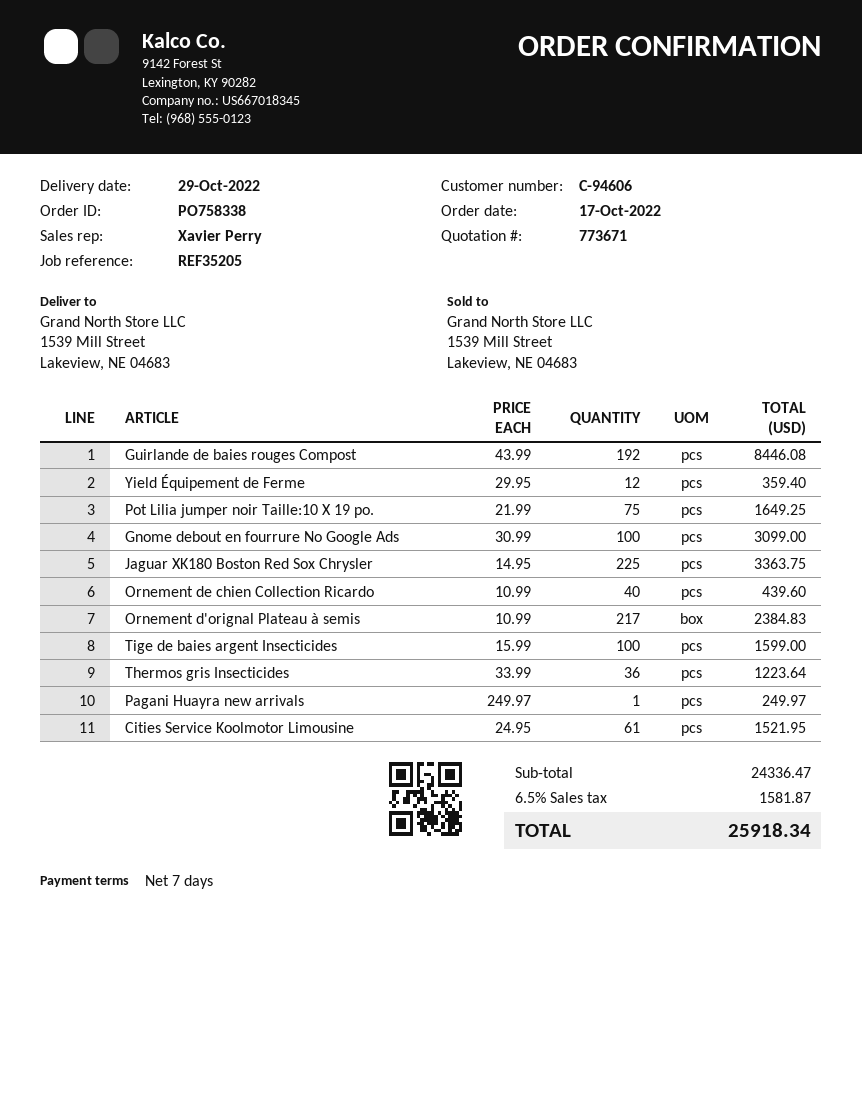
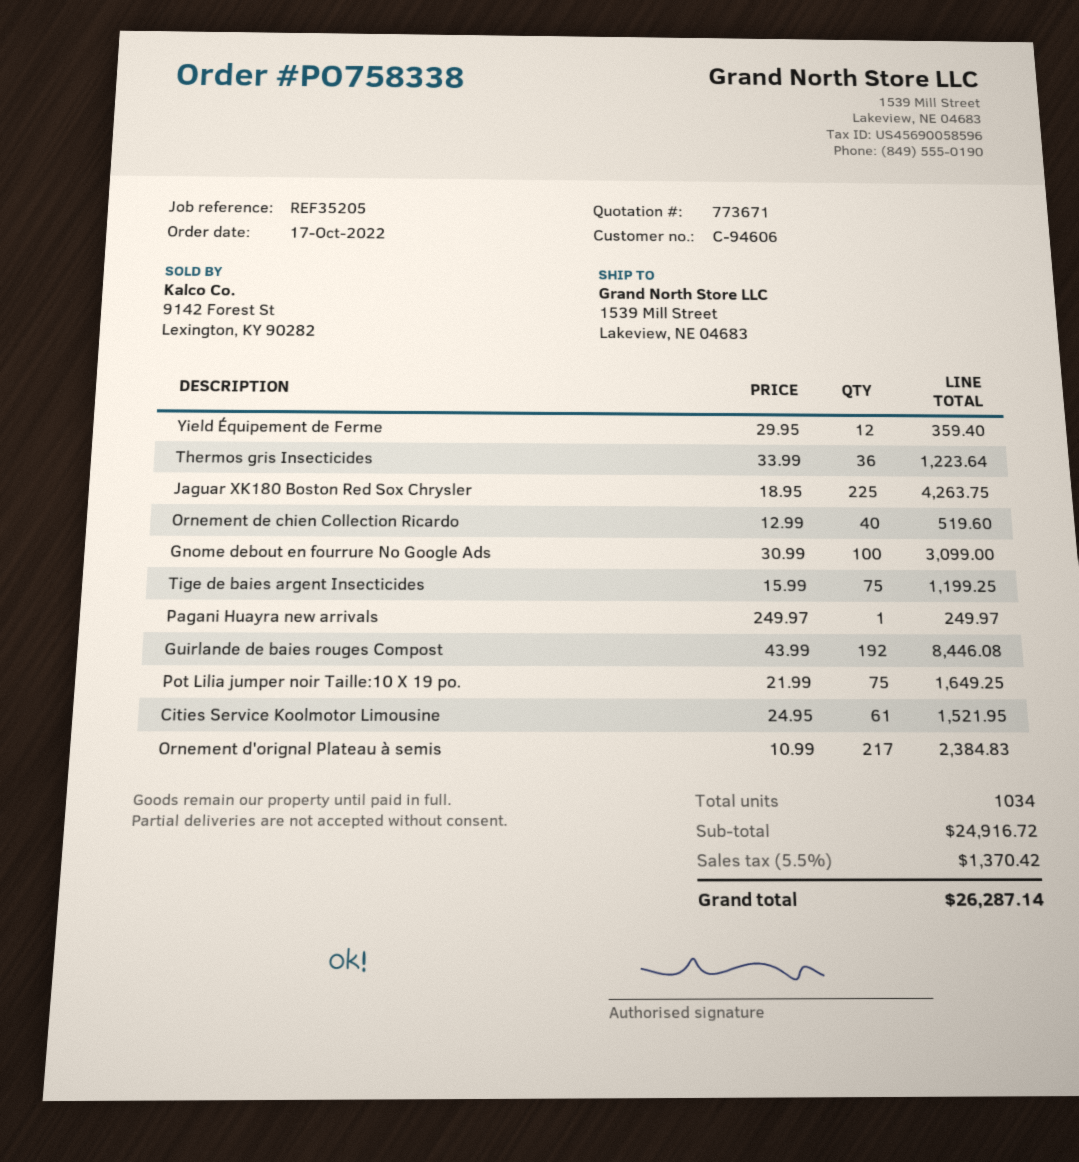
Jaguar XK180 Boston Red Sox Chrysler: 225 x 14.95 = 3363.75 -> 225 x 18.95 = 4263.75
Ornement de chien Collection Ricardo: 40 x 10.99 = 439.60 -> 40 x 12.99 = 519.60
Tige de baies argent Insecticides: 100 x 15.99 = 1599.00 -> 75 x 15.99 = 1199.25
subtotal: 24336.47 -> 24916.72
tax: 6.5% = 1581.87 -> 5.5% = 1370.42
total: 25918.34 -> 26287.14

